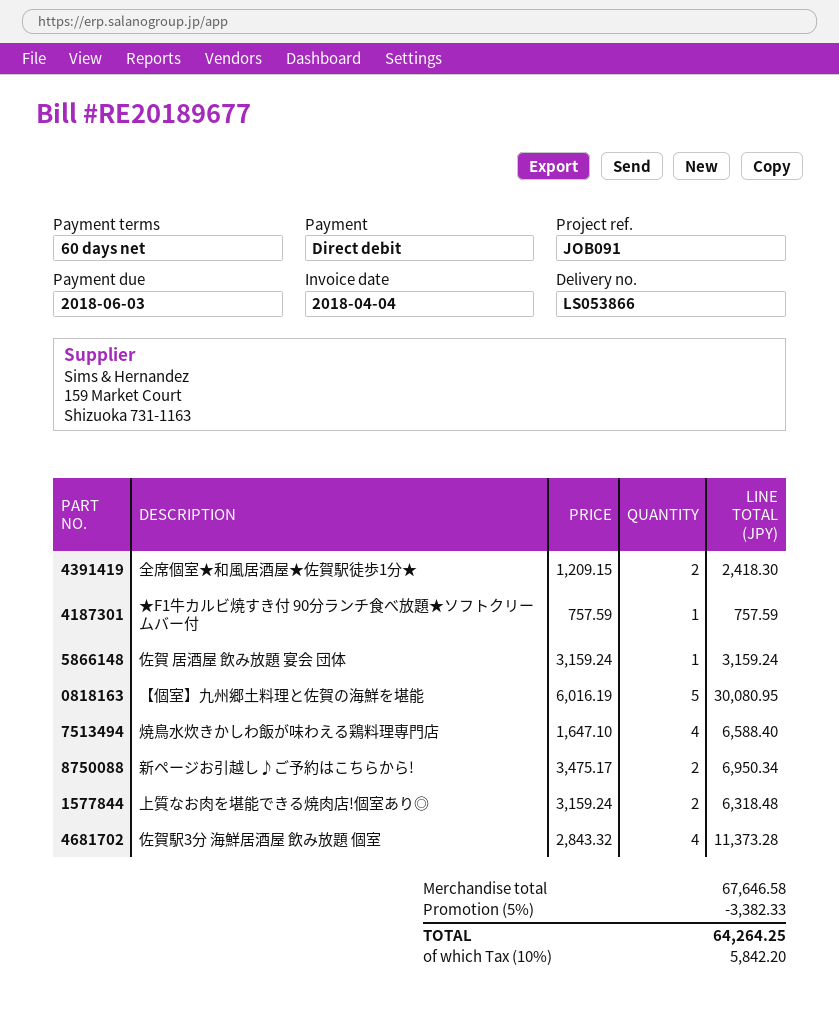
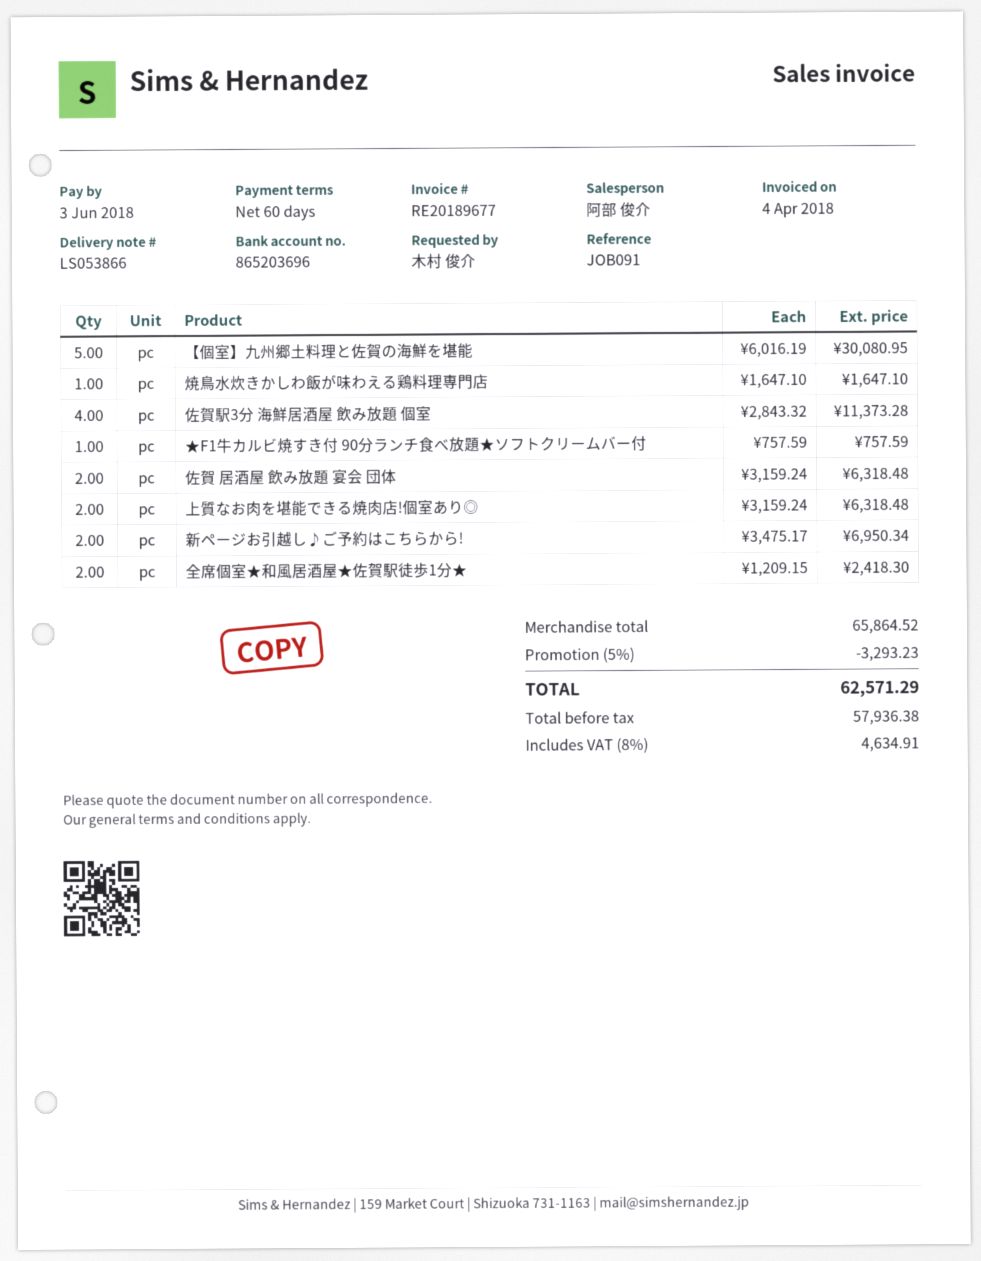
佐賀 居酒屋 飲み放題 宴会 団体: 1 x 3159.24 = 3159.24 -> 2 x 3159.24 = 6318.48
焼鳥水炊きかしわ飯が味わえる鶏料理専門店: 4 x 1647.10 = 6588.40 -> 1 x 1647.10 = 1647.10
subtotal: 67646.58 -> 65864.52
discount: 5% = 3382.33 -> 5% = 3293.23
tax: 10% = 5842.20 -> 8% = 4634.91
total: 64264.25 -> 62571.29

